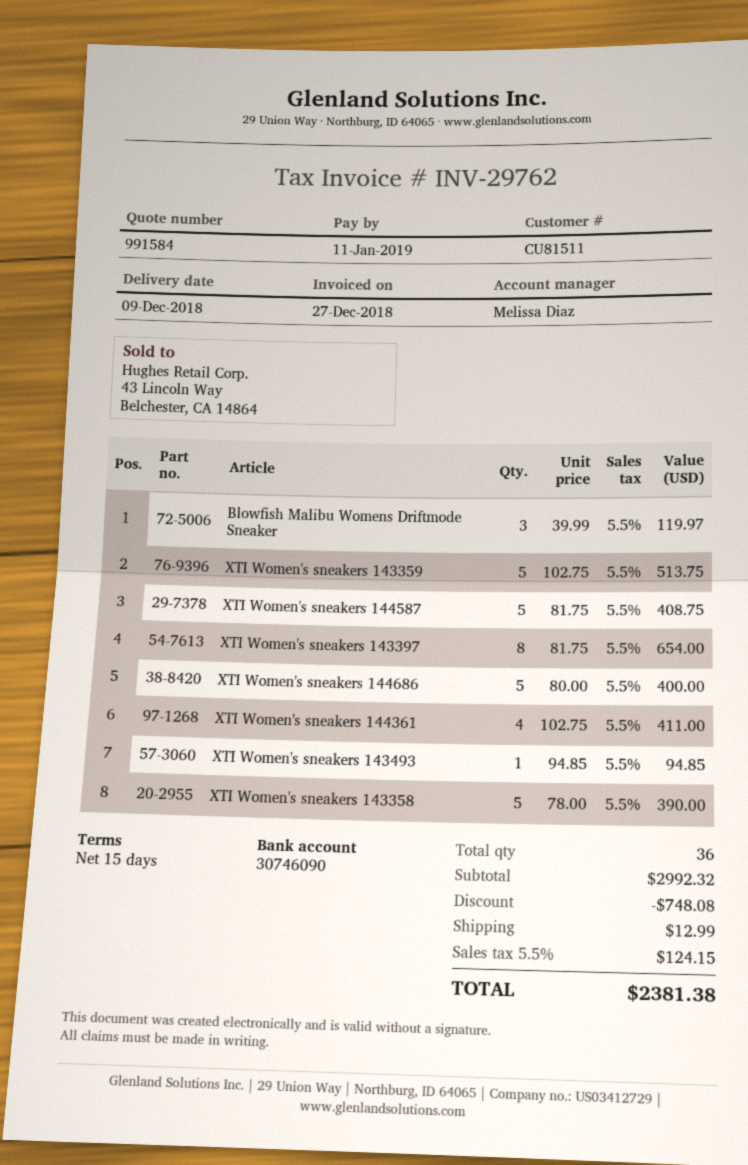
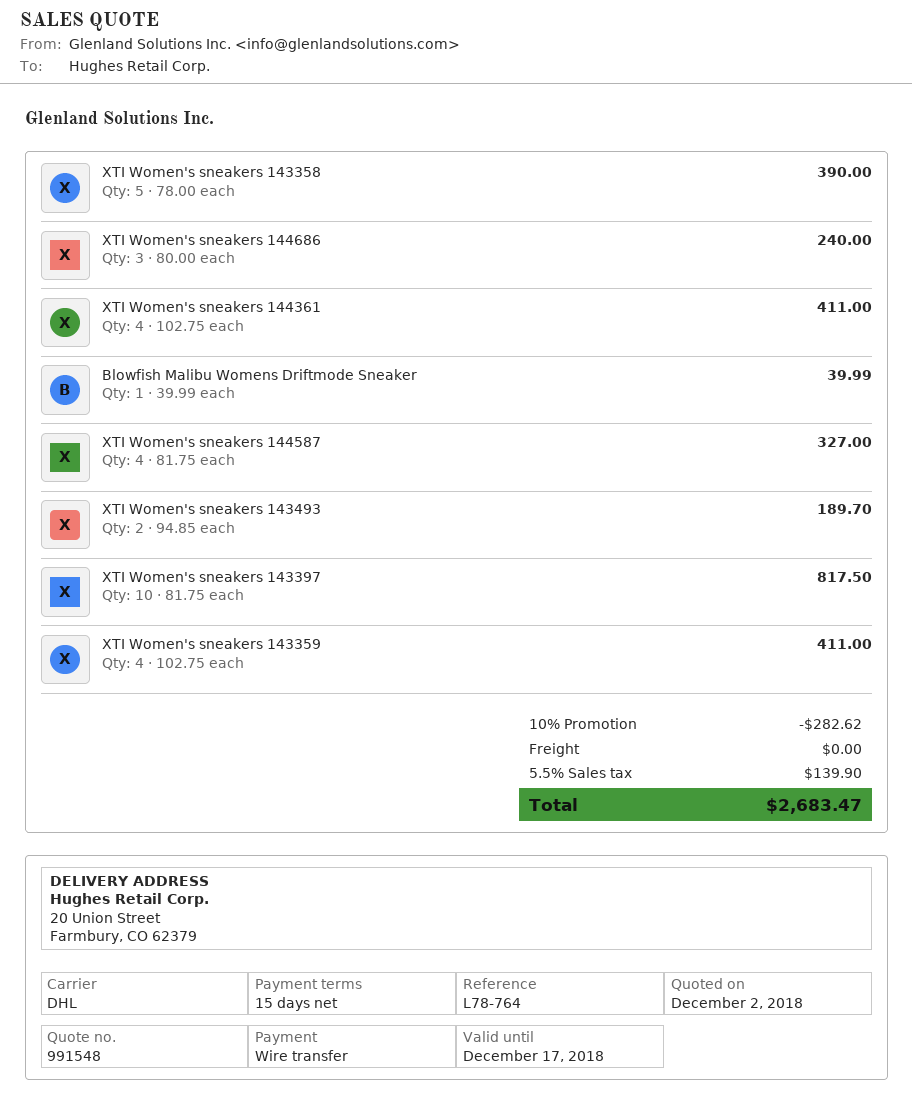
quote number: 991584 -> 991548
Blowfish Malibu Womens Driftmode Sneaker: 3 x 39.99 = 119.97 -> 1 x 39.99 = 39.99
XTI Women's sneakers 143359: 5 x 102.75 = 513.75 -> 4 x 102.75 = 411.00
XTI Women's sneakers 144587: 5 x 81.75 = 408.75 -> 4 x 81.75 = 327.00
XTI Women's sneakers 143397: 8 x 81.75 = 654.00 -> 10 x 81.75 = 817.50
XTI Women's sneakers 144686: 5 x 80.00 = 400.00 -> 3 x 80.00 = 240.00
XTI Women's sneakers 143493: 1 x 94.85 = 94.85 -> 2 x 94.85 = 189.70
discount: 748.08 -> 282.62
shipping: 12.99 -> 0.00
tax: 5.5% = 124.15 -> 5.5% = 139.90
total: 2381.38 -> 2683.47

